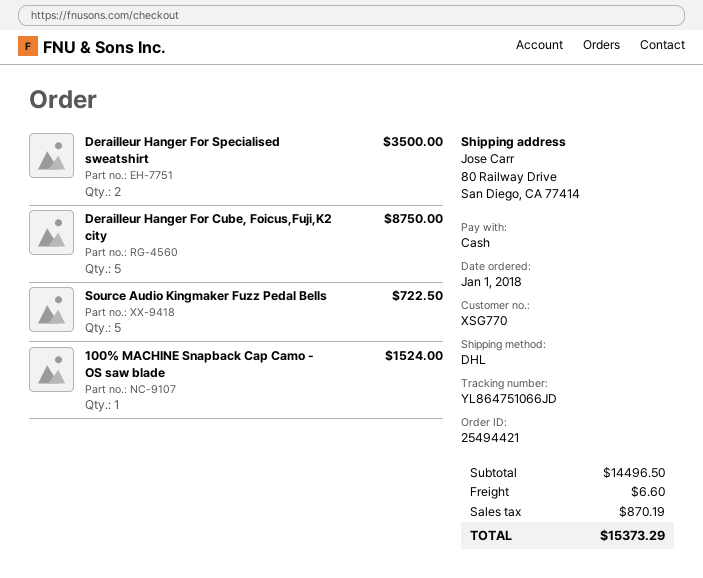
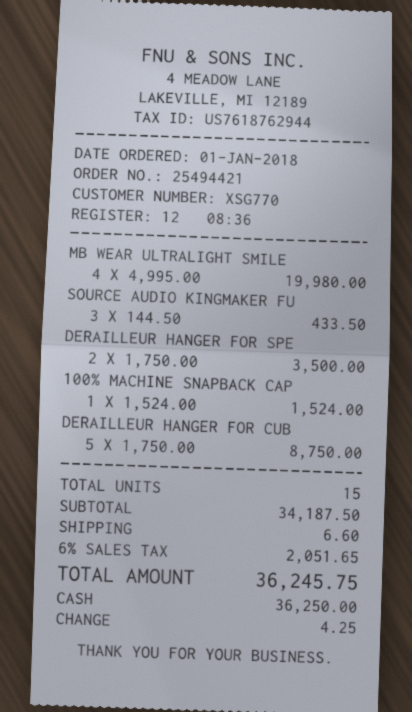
Source Audio Kingmaker Fuzz Pedal Bells: 5 for 722.50 -> 3 for 433.50
MB WEAR ULTRALIGHT SMILE: none -> 4 for 19980.00
subtotal: 14496.50 -> 34187.50
tax: 870.19 -> 2051.65
total: 15373.29 -> 36245.75

